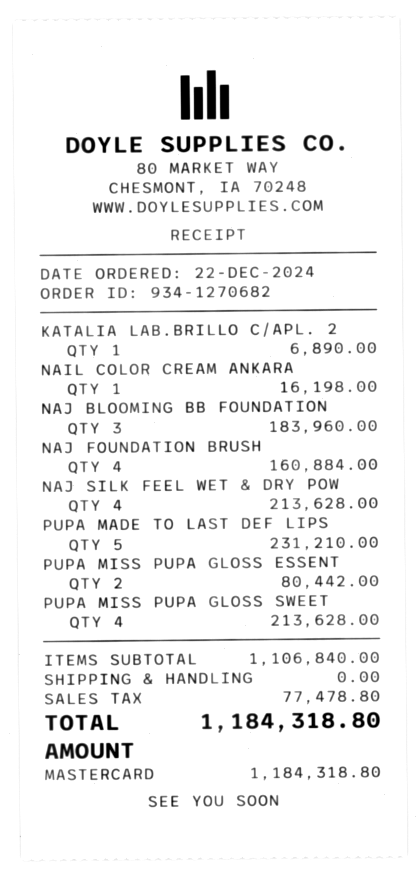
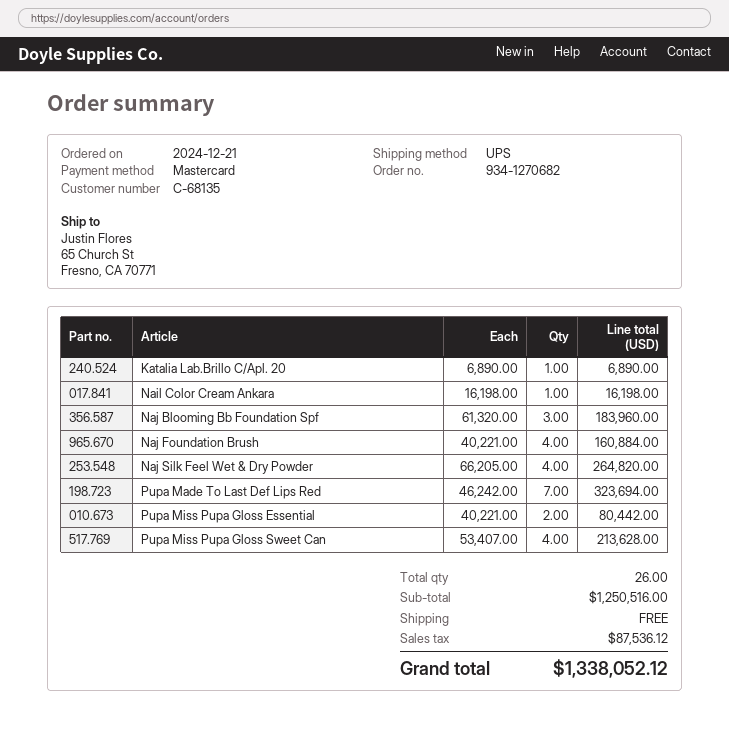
order date: 2024-12-22 -> 2024-12-21
NAJ SILK FEEL WET & DRY POW: 4 for 213628.00 -> 4 for 264820.00
PUPA MADE TO LAST DEF LIPS: 5 for 231210.00 -> 7 for 323694.00
subtotal: 1106840.00 -> 1250516.00
tax: 77478.80 -> 87536.12
total: 1184318.80 -> 1338052.12

